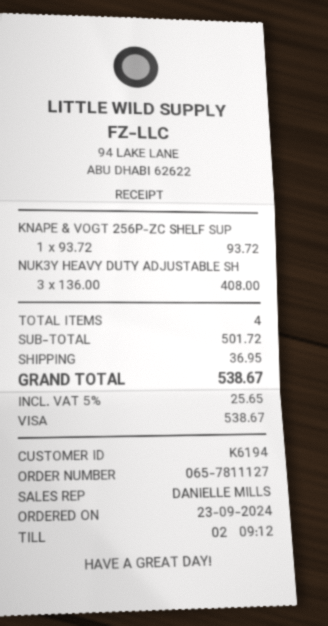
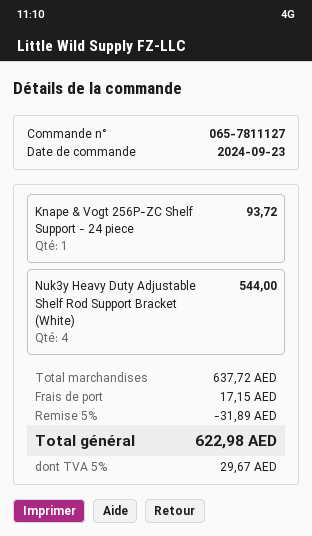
NUK3Y HEAVY DUTY ADJUSTABLE SH: 3 for 408.00 -> 4 for 544.00
subtotal: 501.72 -> 637.72
discount: none -> 5% = 31.89
shipping: 36.95 -> 17.15
tax: 5% = 25.65 -> 5% = 29.67
total: 538.67 -> 622.98

